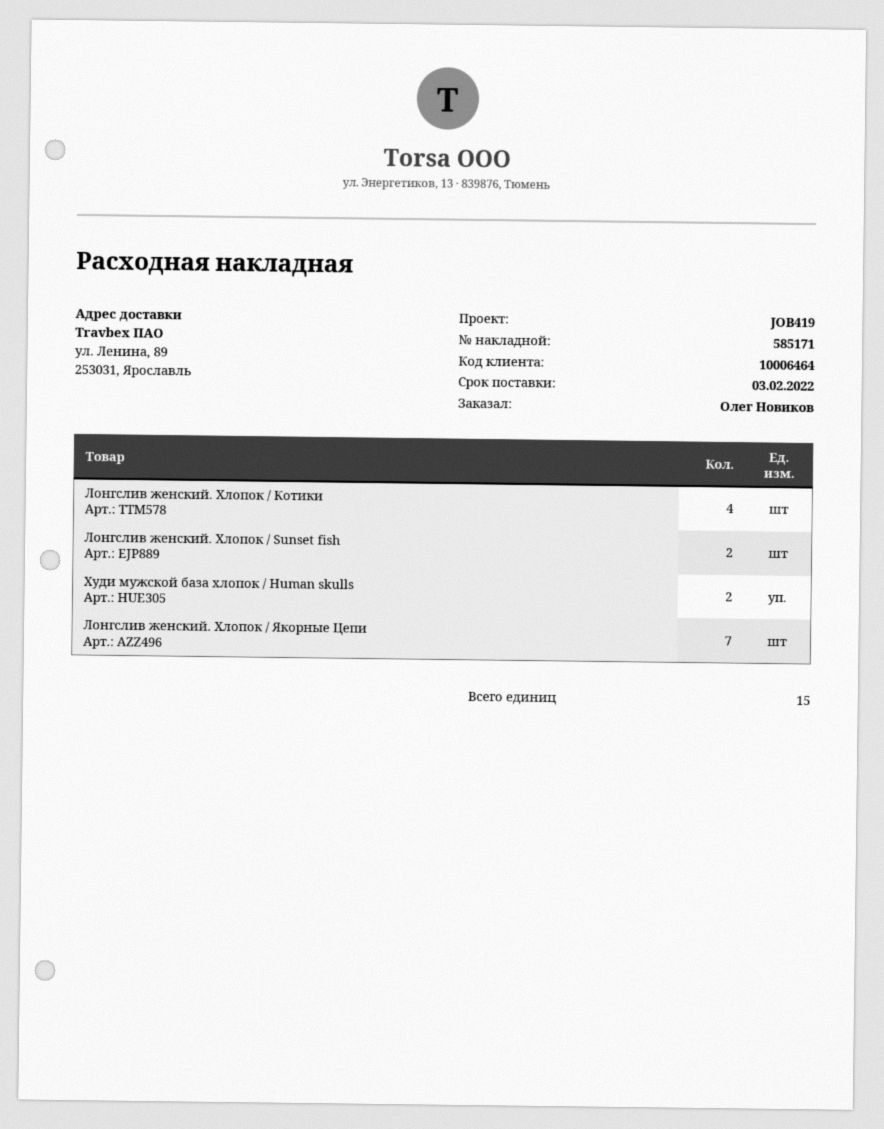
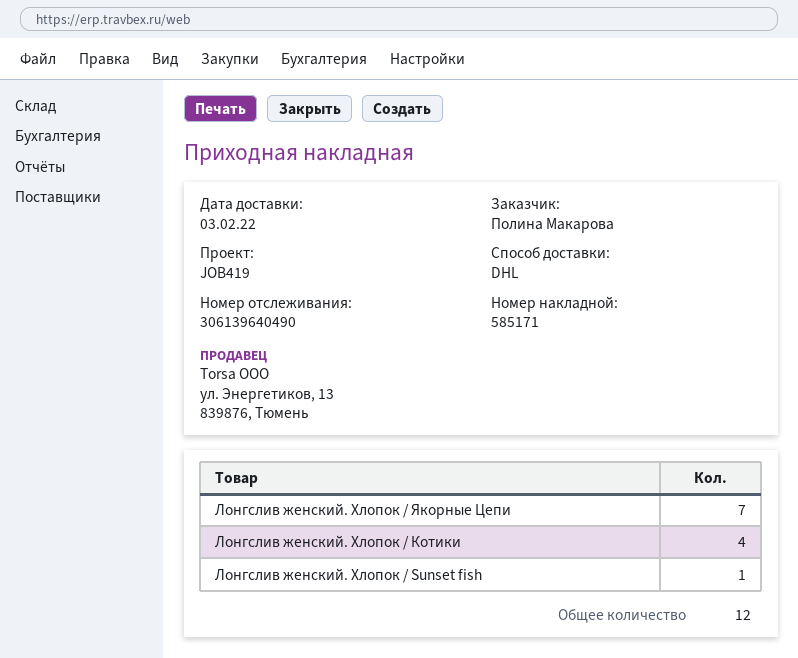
ordered by: Олег Новиков -> Полина Макарова
Лонгслив женский. Хлопок / Sunset fish: 2 -> 1
Худи мужской база хлопок / Human skulls: 2 -> none
total quantity: 15 -> 12

